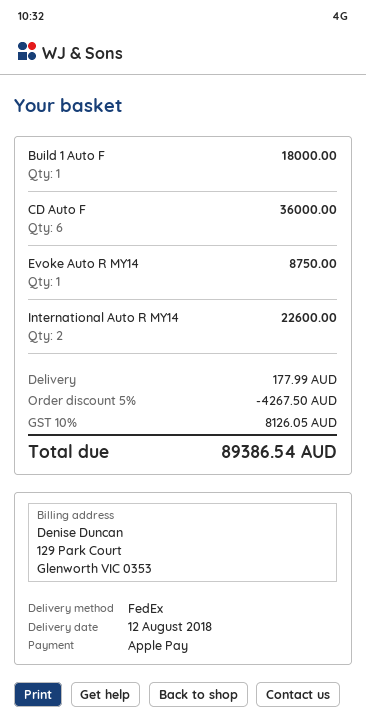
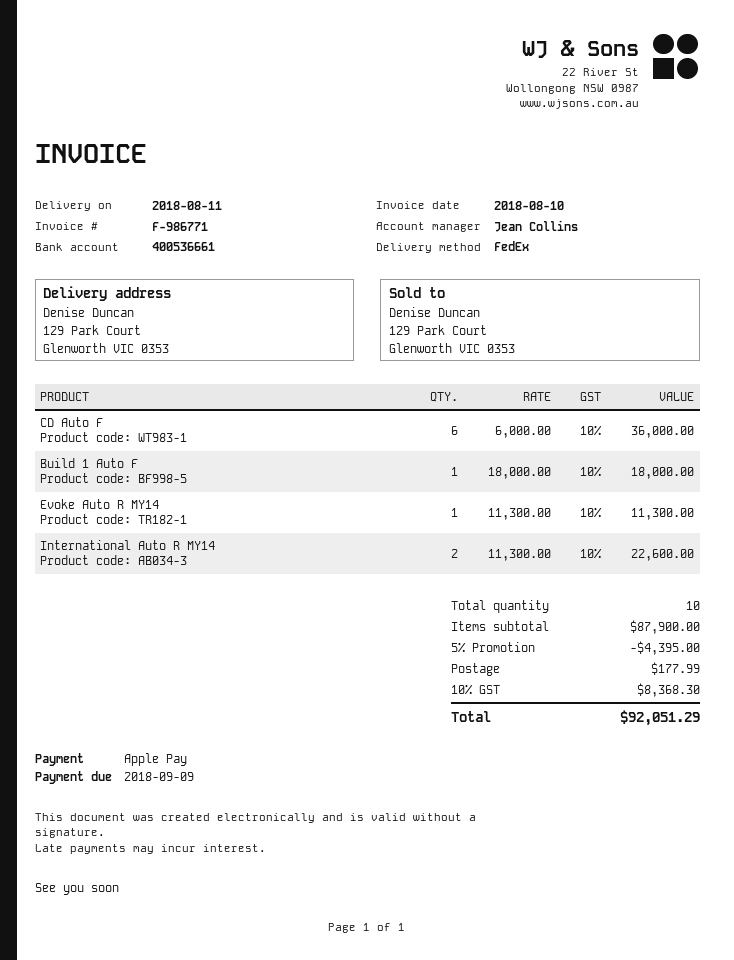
delivery date: 2018-08-12 -> 2018-08-11
Evoke Auto R MY14: 1 for 8750.00 -> 1 for 11300.00
discount: 5% = 4267.50 -> 5% = 4395.00
tax: 10% = 8126.05 -> 10% = 8368.30
total: 89386.54 -> 92051.29

